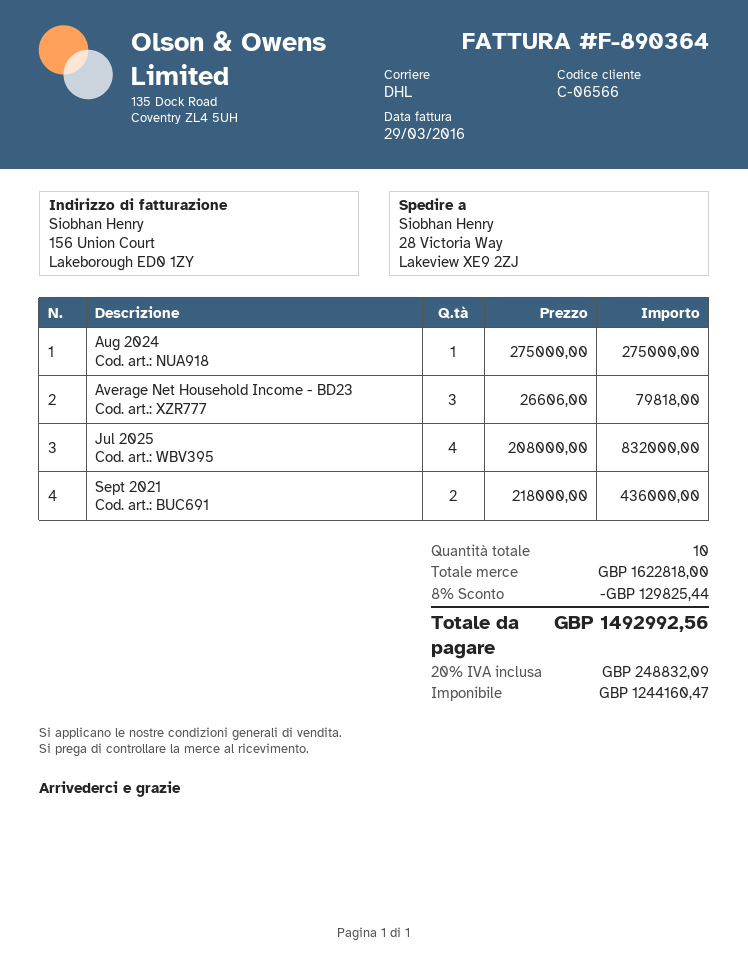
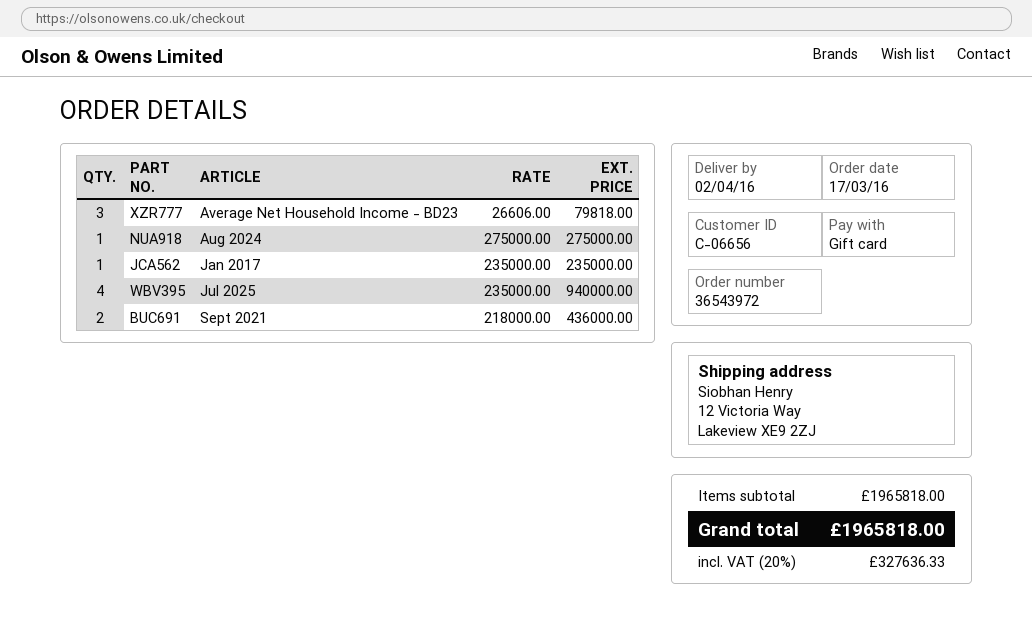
customer number: C-06566 -> C-06656
ship to: 28 Victoria Way, Lakeview XE9 2ZJ -> 12 Victoria Way, Lakeview XE9 2ZJ
Jul 2025: 4 x 208000.00 = 832000.00 -> 4 x 235000.00 = 940000.00
Jan 2017: none -> 1 x 235000.00 = 235000.00
subtotal: 1622818.00 -> 1965818.00
discount: 8% = 129825.44 -> none
tax: 20% = 248832.09 -> 20% = 327636.33
total: 1492992.56 -> 1965818.00

